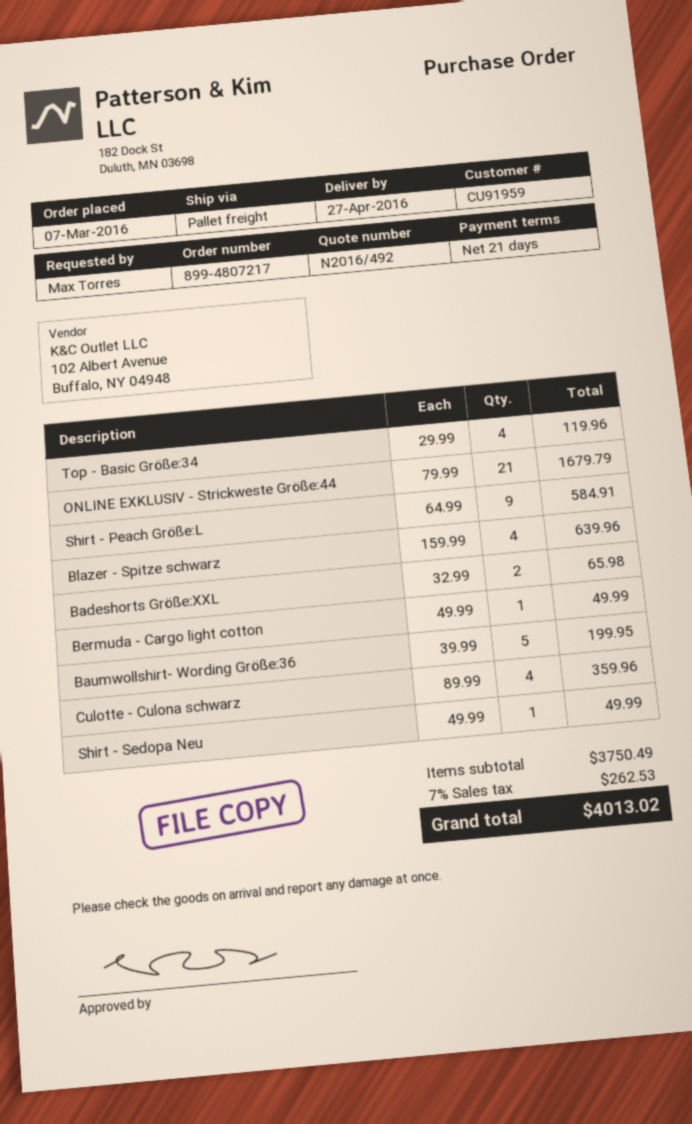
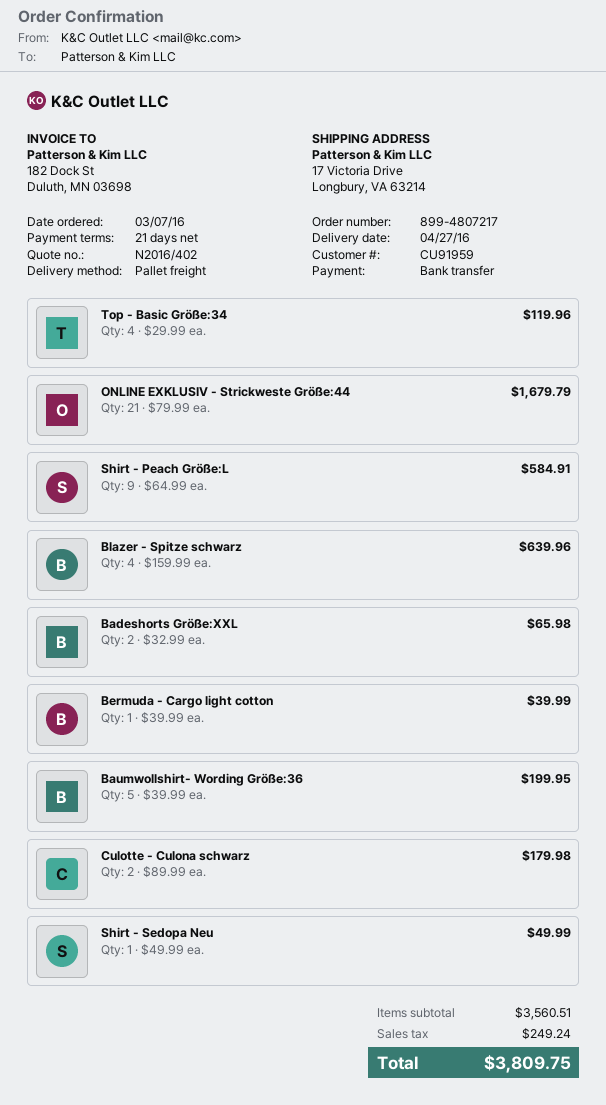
quote number: N2016/492 -> N2016/402
Bermuda - Cargo light cotton: 1 x 49.99 = 49.99 -> 1 x 39.99 = 39.99
Culotte - Culona schwarz: 4 x 89.99 = 359.96 -> 2 x 89.99 = 179.98
subtotal: 3750.49 -> 3560.51
tax: 262.53 -> 249.24
total: 4013.02 -> 3809.75

